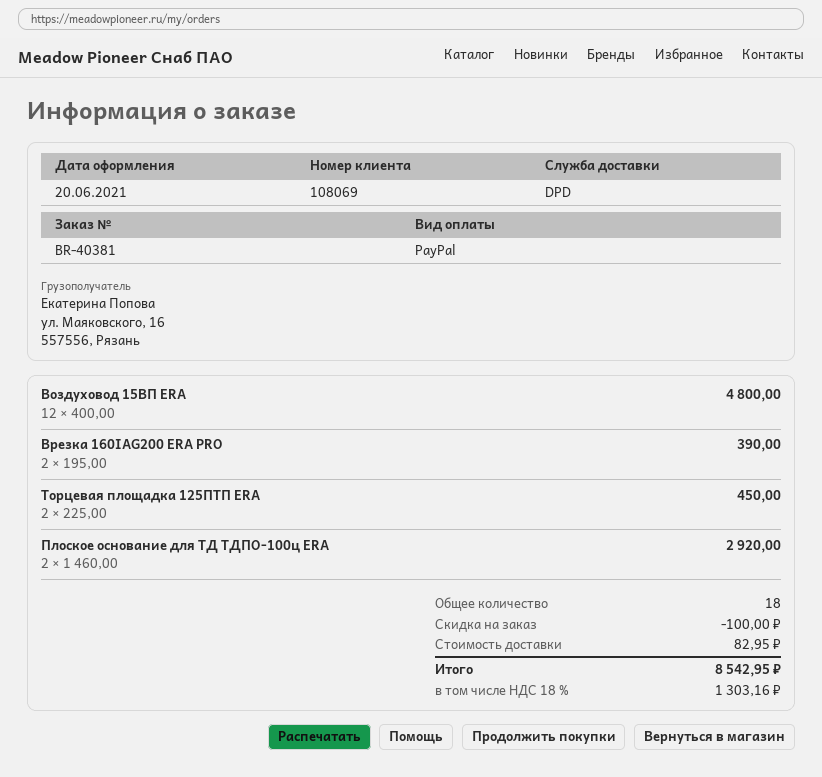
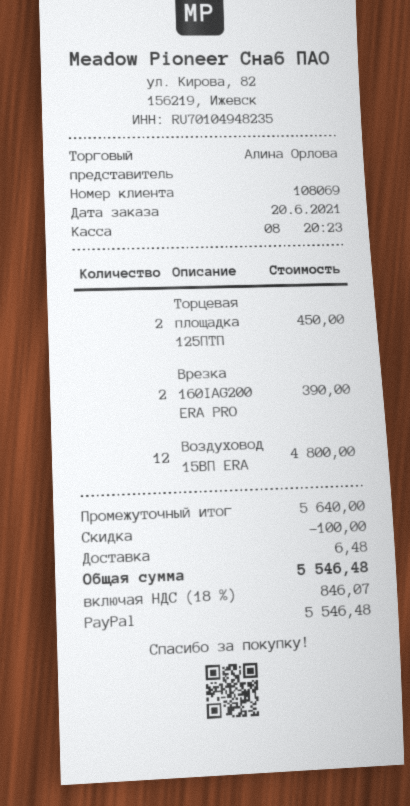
Плоское основание для ТД ТДПО-100ц ERA: 2 for 2920.00 -> none
shipping: 82.95 -> 6.48
tax: 18% = 1303.16 -> 18% = 846.07
total: 8542.95 -> 5546.48

